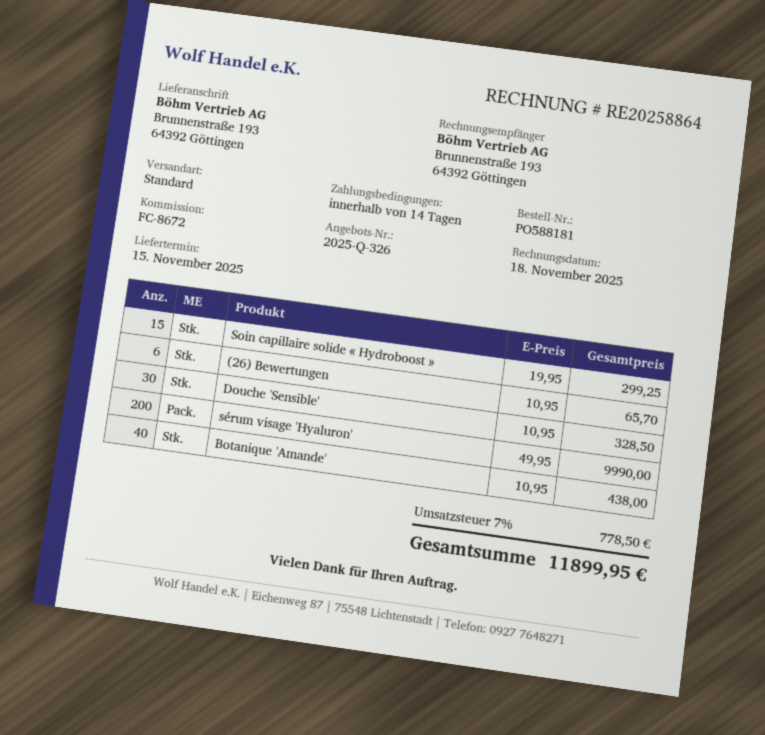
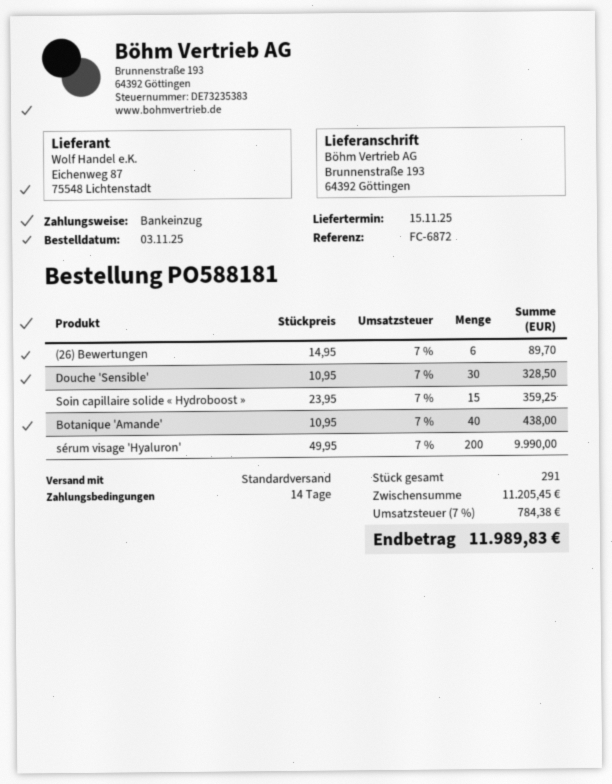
reference: FC-8672 -> FC-6872
Soin capillaire solide « Hydroboost »: 15 x 19.95 = 299.25 -> 15 x 23.95 = 359.25
(26) Bewertungen: 6 x 10.95 = 65.70 -> 6 x 14.95 = 89.70
tax: 7% = 778.50 -> 7% = 784.38
total: 11899.95 -> 11989.83

